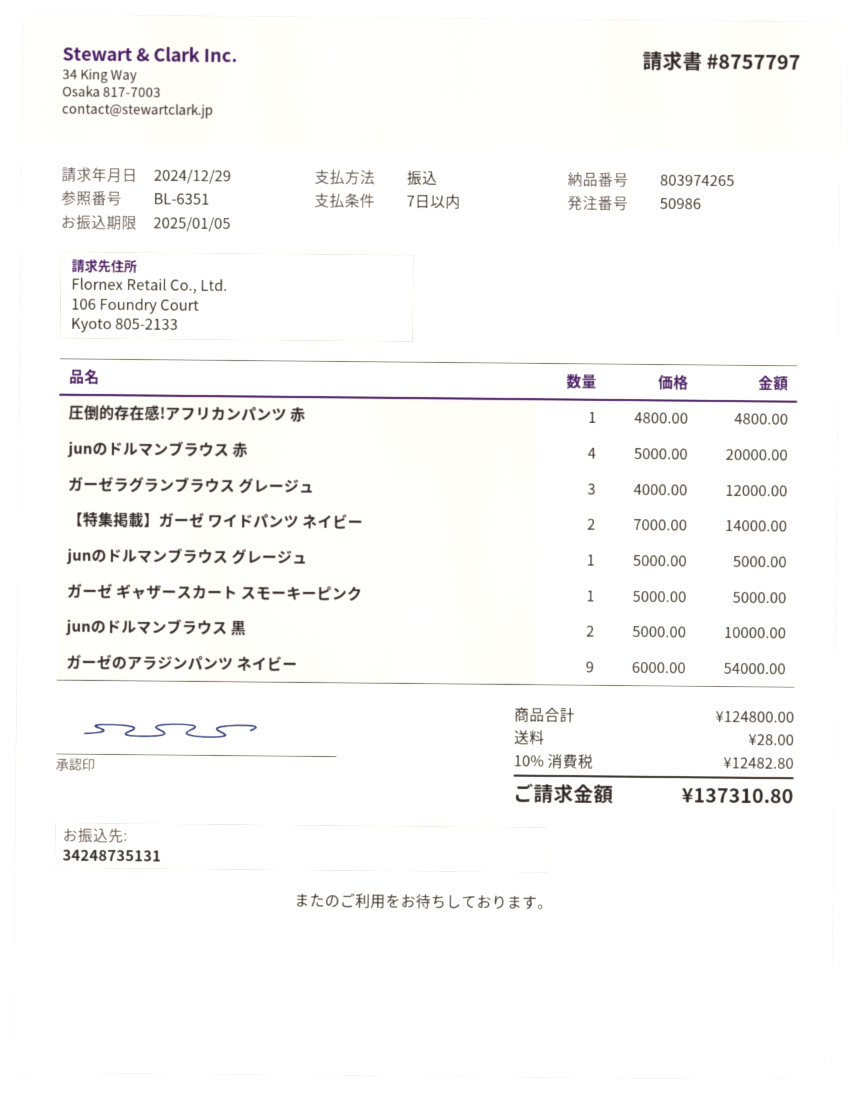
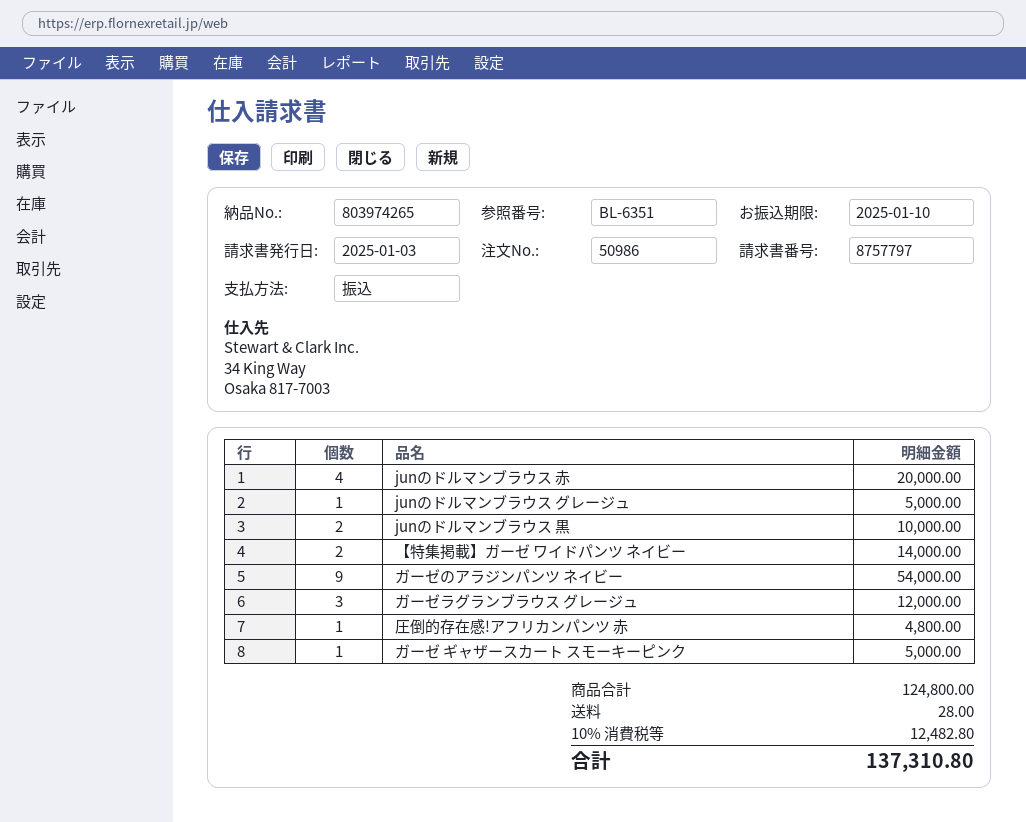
invoice date: 2024-12-29 -> 2025-01-03
due date: 2025-01-05 -> 2025-01-10

